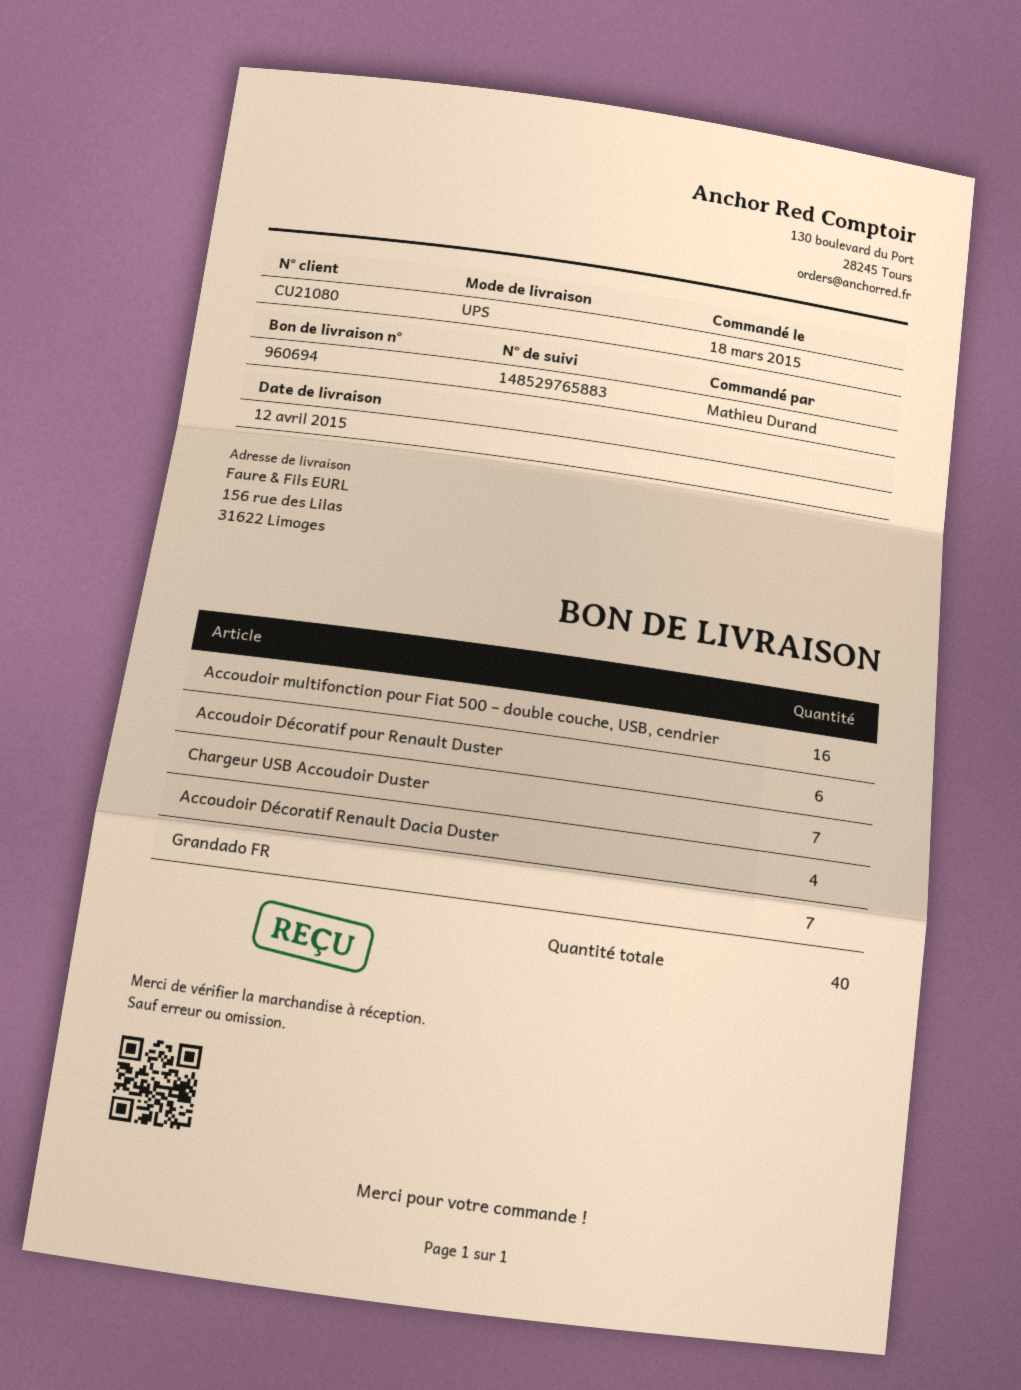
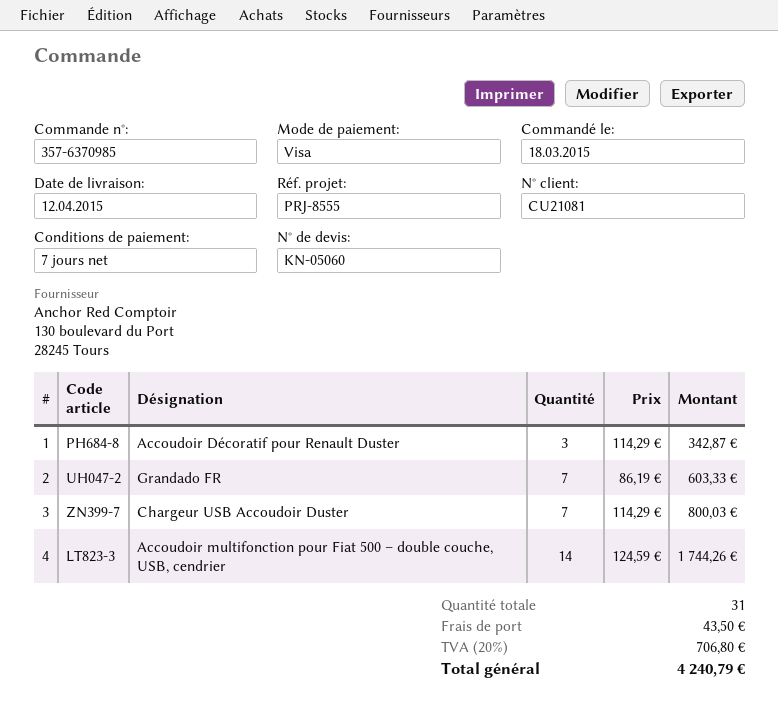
customer number: CU21080 -> CU21081
Accoudoir multifonction pour Fiat 500 – double couche, USB, cendrier: 16 -> 14
Accoudoir Décoratif pour Renault Duster: 6 -> 3
Accoudoir Décoratif Renault Dacia Duster: 4 -> none
total quantity: 40 -> 31

